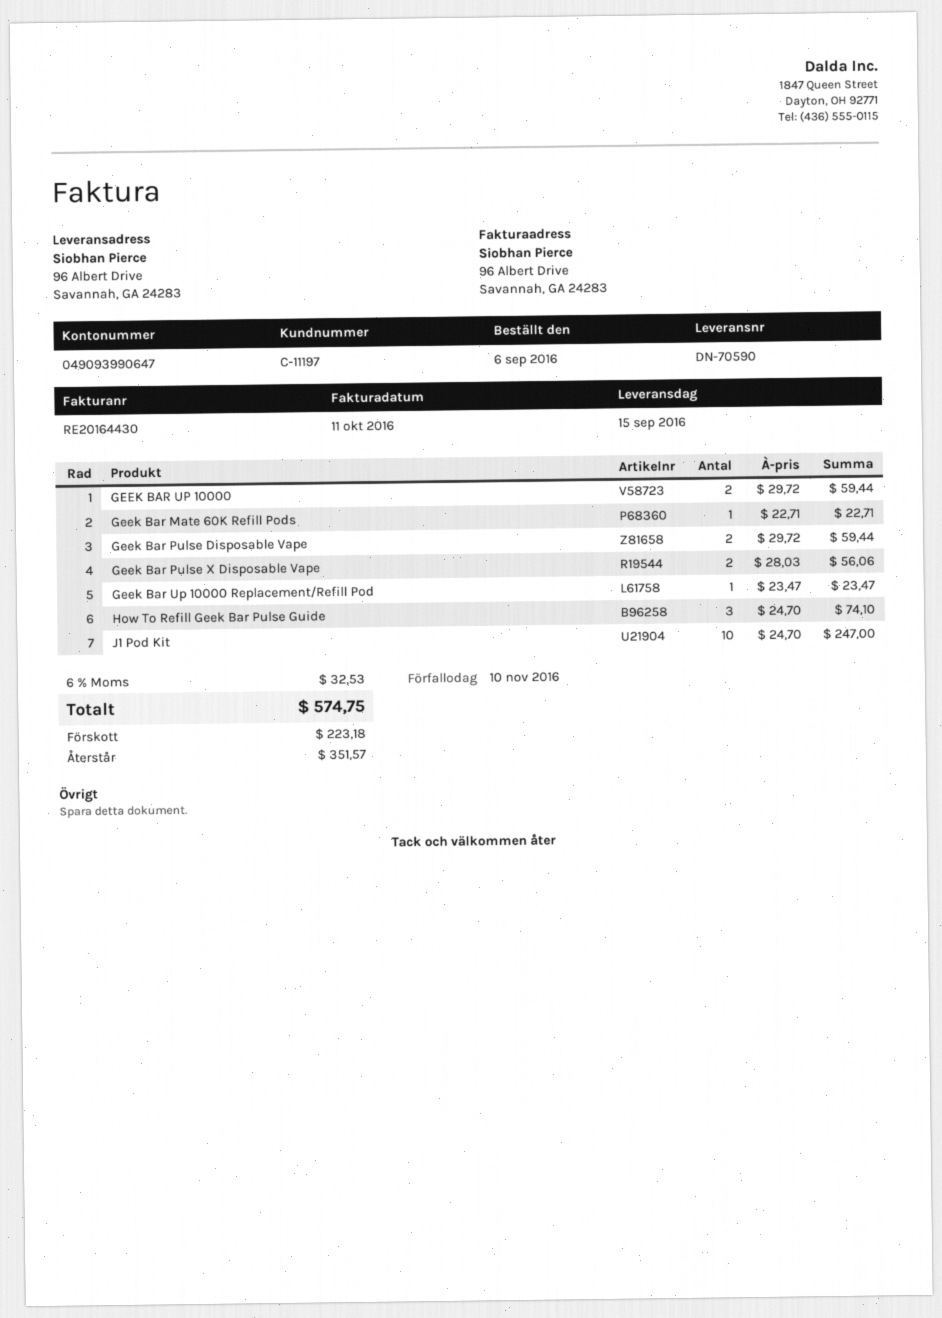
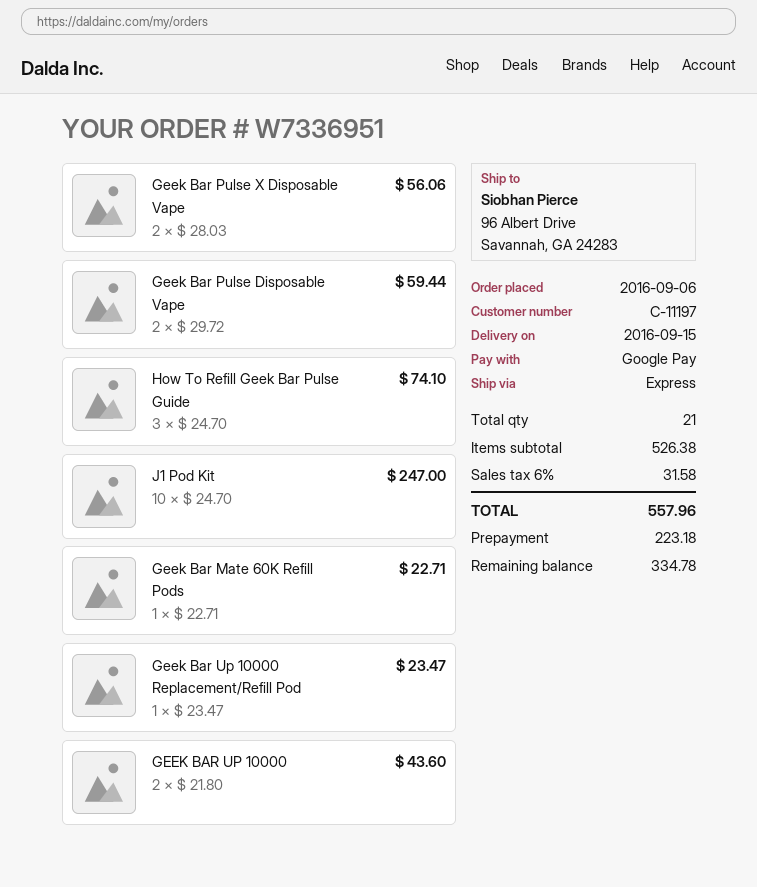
GEEK BAR UP 10000: 2 x 29.72 = 59.44 -> 2 x 21.80 = 43.60
tax: 6% = 32.53 -> 6% = 31.58
total: 574.75 -> 557.96
balance: 351.57 -> 334.78

